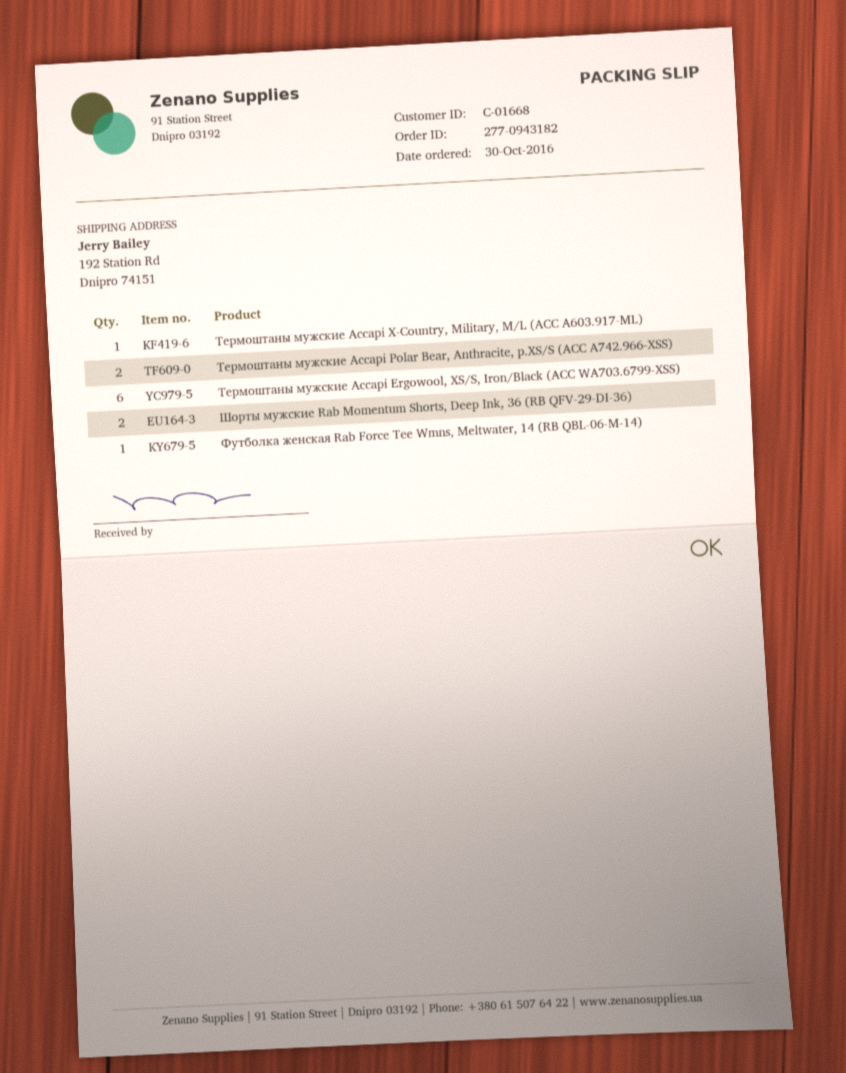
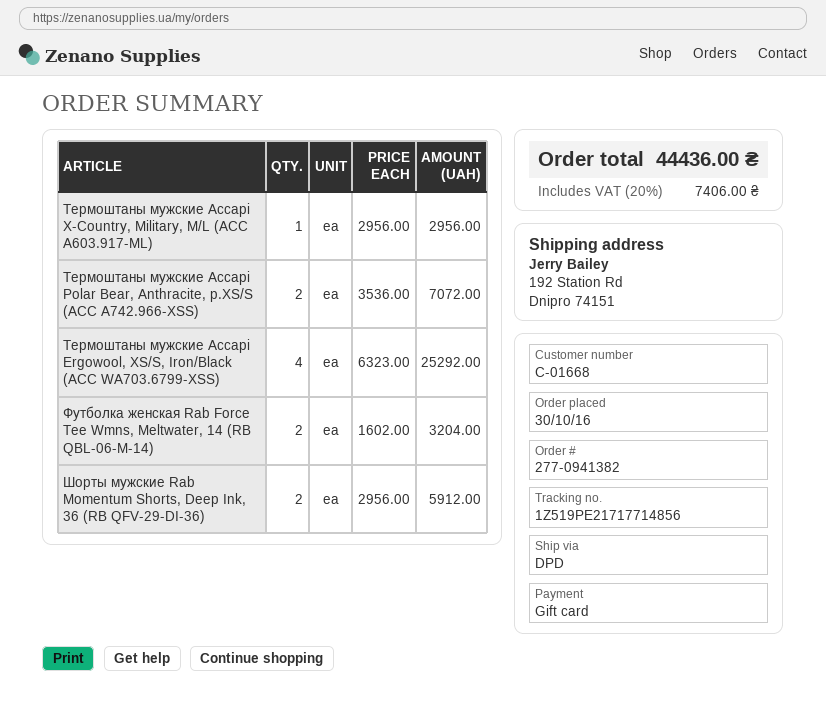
order number: 277-0943182 -> 277-0941382
Термоштаны мужские Accapi Ergowool, XS/S, Iron/Black (ACC WА703.6799-XSS): 6 -> 4
Футболка женская Rab Force Tee Wmns, Meltwater, 14 (RB QBL-06-M-14): 1 -> 2

